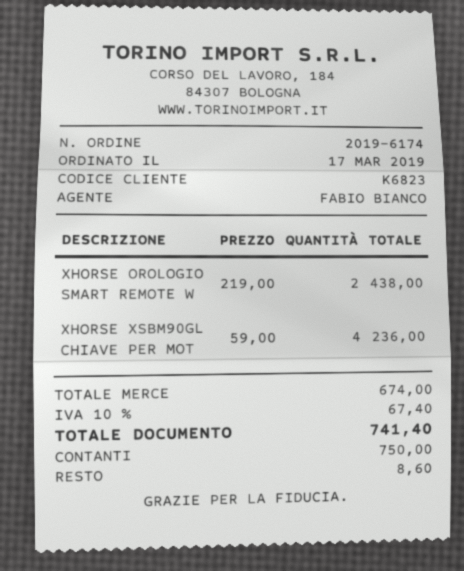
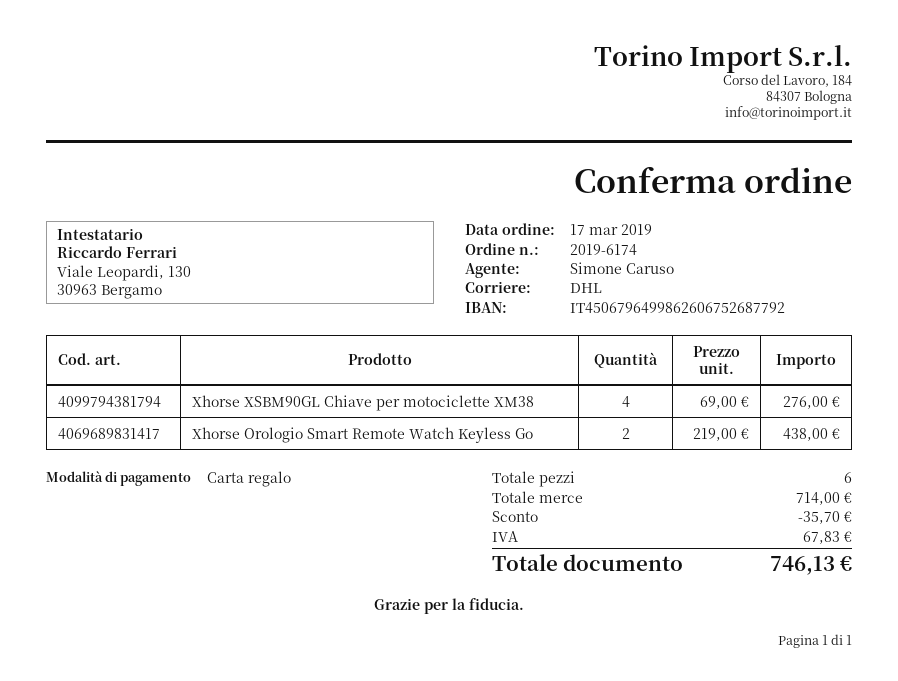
sales rep: FABIO BIANCO -> Simone Caruso
payment method: cash -> gift card
XHORSE XSBM90GL CHIAVE PER MOT: 4 x 59.00 = 236.00 -> 4 x 69.00 = 276.00
subtotal: 674.00 -> 714.00
discount: none -> 35.70
tax: 67.40 -> 67.83
total: 741.40 -> 746.13

